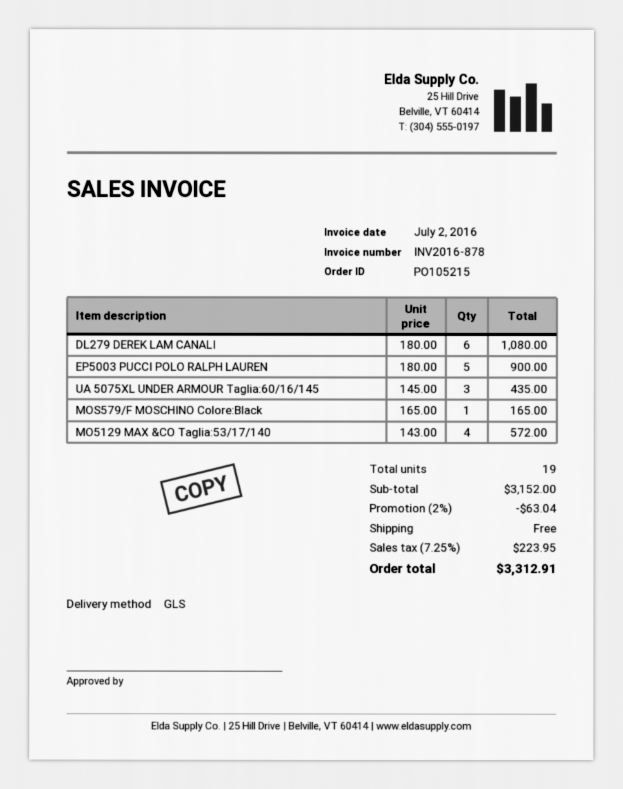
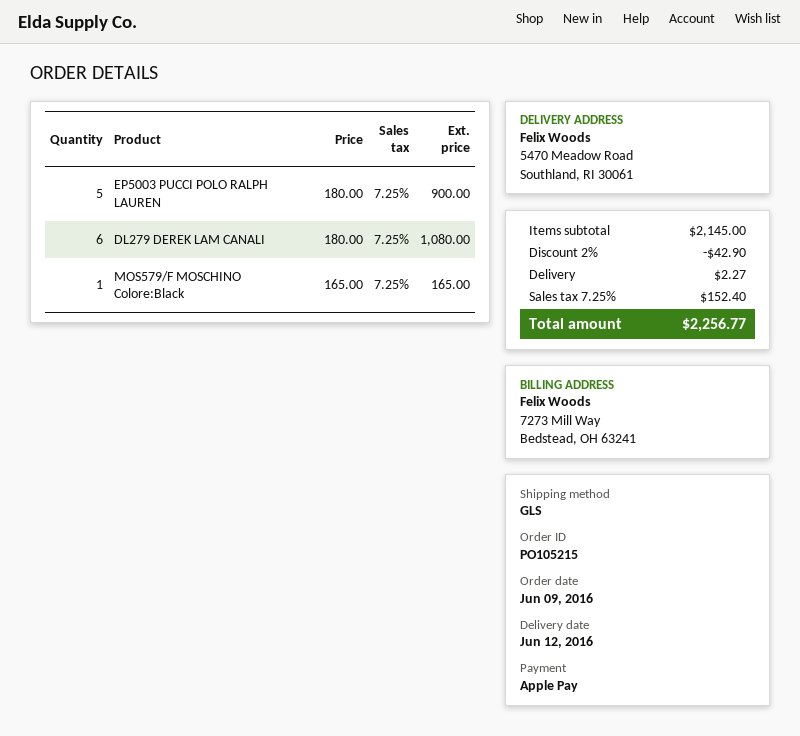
UA 5075XL UNDER ARMOUR Taglia:60/16/145: 3 x 145.00 = 435.00 -> none
MO5129 MAX &CO Taglia:53/17/140: 4 x 143.00 = 572.00 -> none
subtotal: 3152.00 -> 2145.00
discount: 2% = 63.04 -> 2% = 42.90
shipping: 0.00 -> 2.27
tax: 7.25% = 223.95 -> 7.25% = 152.40
total: 3312.91 -> 2256.77

